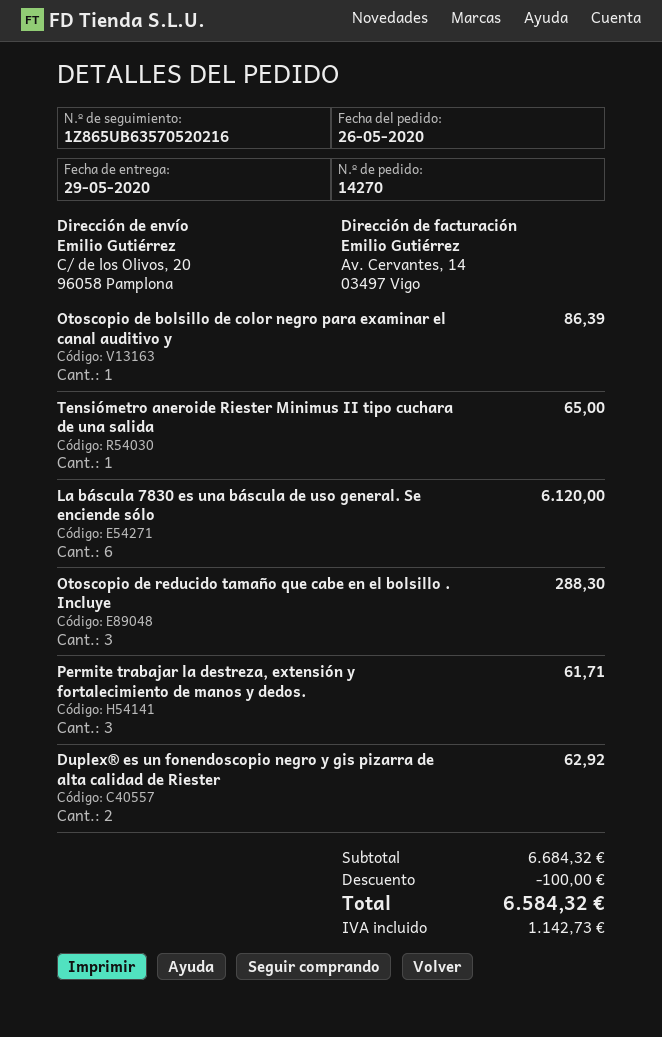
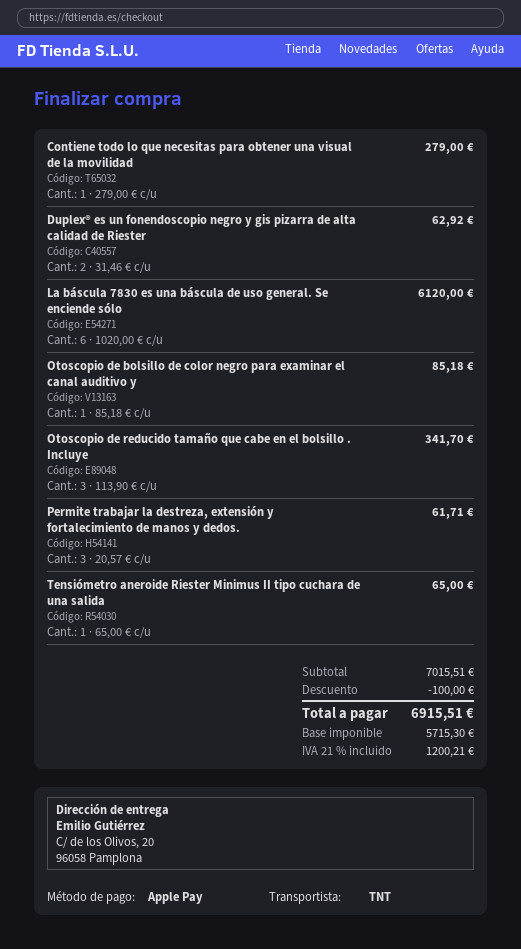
Otoscopio de bolsillo de color negro para examinar el canal auditivo y: 1 for 86.39 -> 1 for 85.18
Otoscopio de reducido tamaño que cabe en el bolsillo . Incluye: 3 for 288.30 -> 3 for 341.70
Contiene todo lo que necesitas para obtener una visual de la movilidad: none -> 1 for 279.00
subtotal: 6684.32 -> 7015.51
tax: 1142.73 -> 1200.21
total: 6584.32 -> 6915.51

